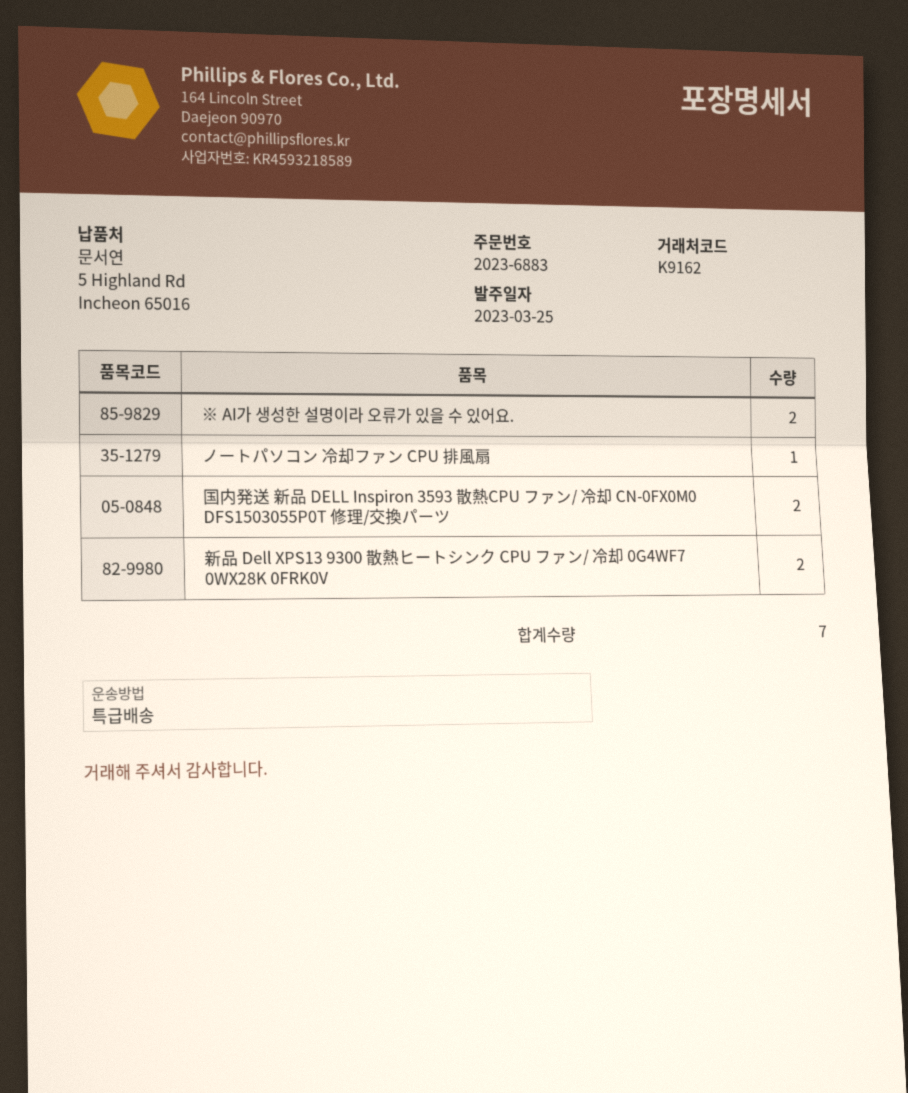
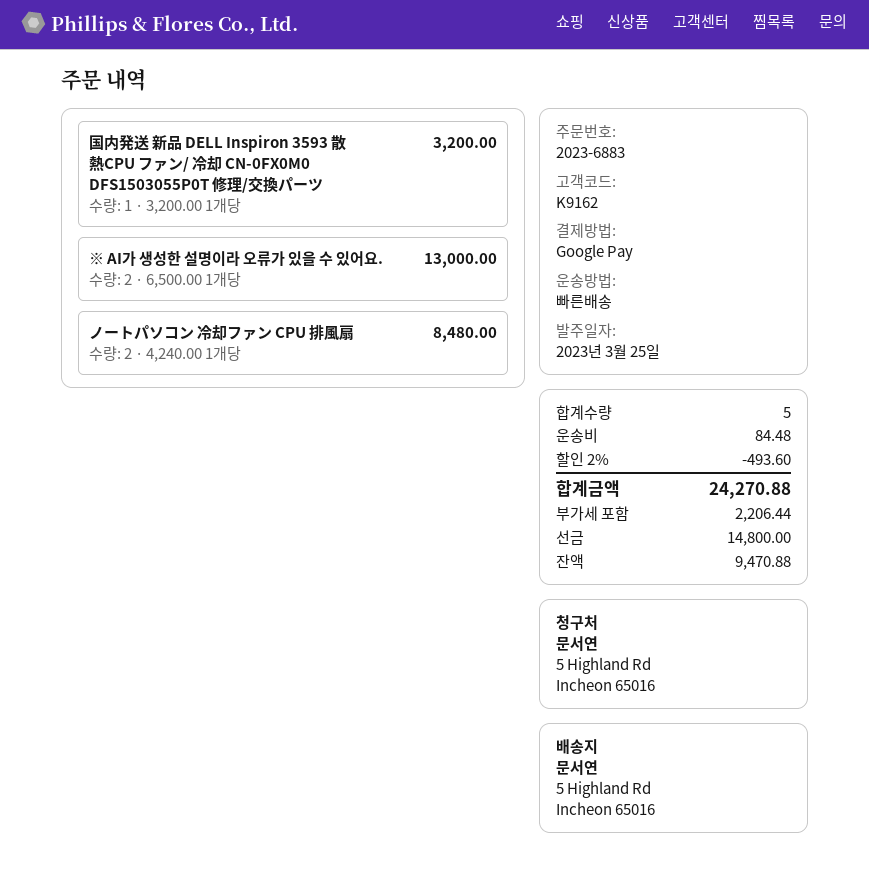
ノートパソコン 冷却ファン CPU 排風扇: 1 -> 2
国内発送 新品 DELL Inspiron 3593 散熱CPU ファン/ 冷却 CN-0FX0M0 DFS1503055P0T 修理/交換パーツ: 2 -> 1
新品 Dell XPS13 9300 散熱ヒートシンク CPU ファン/ 冷却 0G4WF7 0WX28K 0FRK0V: 2 -> none
total quantity: 7 -> 5

